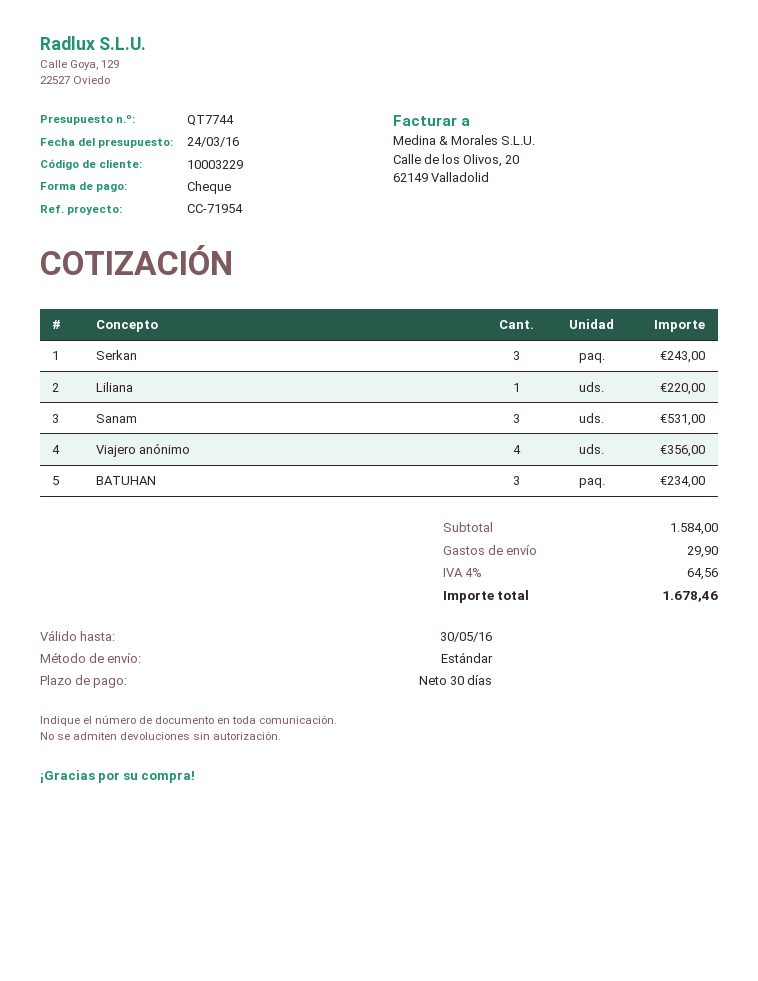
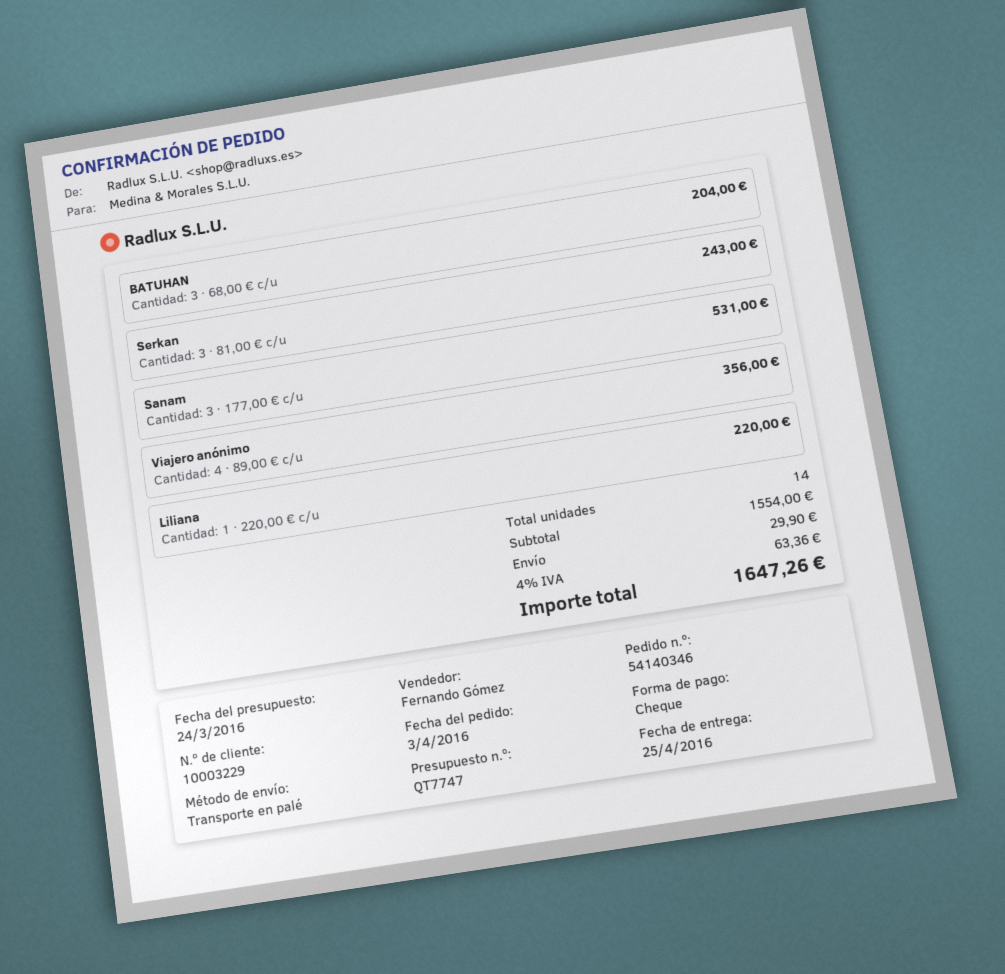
quote number: QT7744 -> QT7747
shipping method: standard -> pallet freight
BATUHAN: 3 for 234.00 -> 3 for 204.00
subtotal: 1584.00 -> 1554.00
tax: 4% = 64.56 -> 4% = 63.36
total: 1678.46 -> 1647.26

